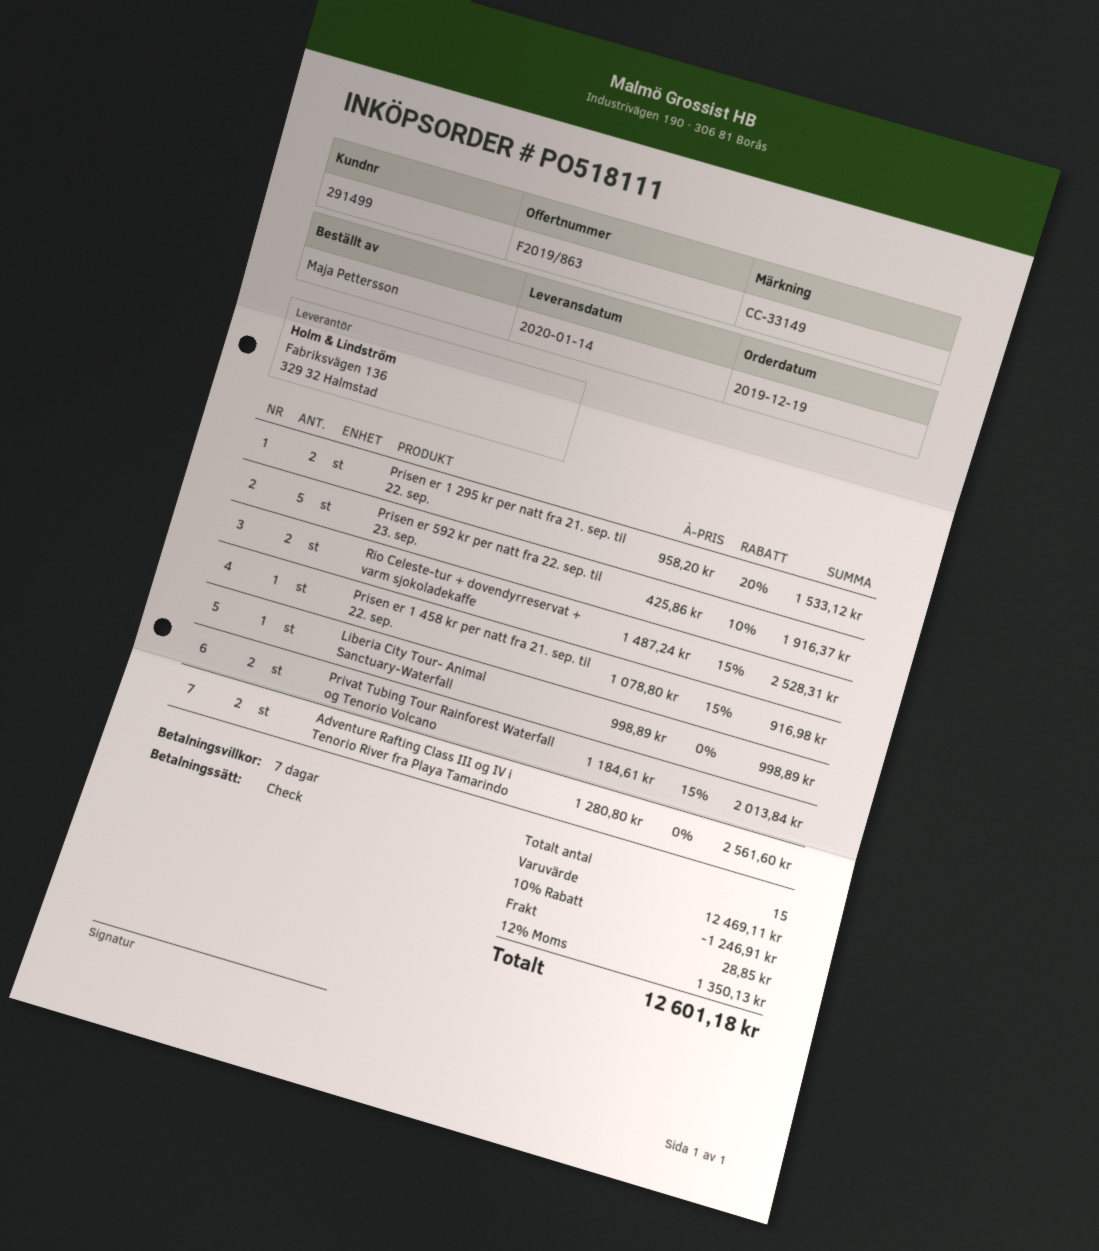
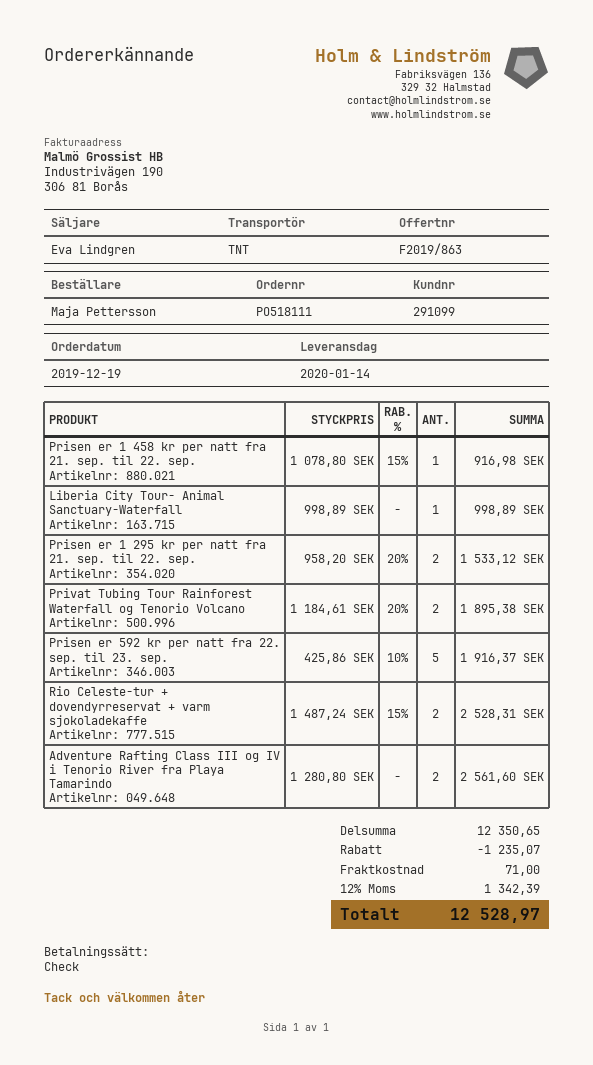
customer number: 291499 -> 291099
Privat Tubing Tour Rainforest Waterfall og Tenorio Volcano: 2 x 1184.61 - 15% = 2013.84 -> 2 x 1184.61 - 20% = 1895.38
subtotal: 12469.11 -> 12350.65
discount: 1246.91 -> 1235.07
shipping: 28.85 -> 71.00
tax: 12% = 1350.13 -> 12% = 1342.39
total: 12601.18 -> 12528.97

